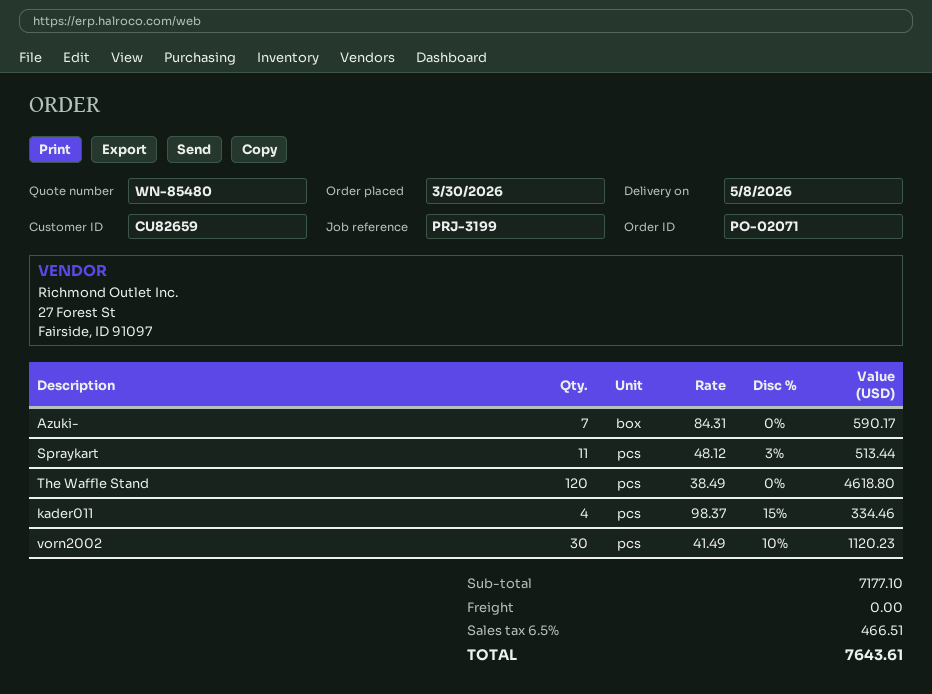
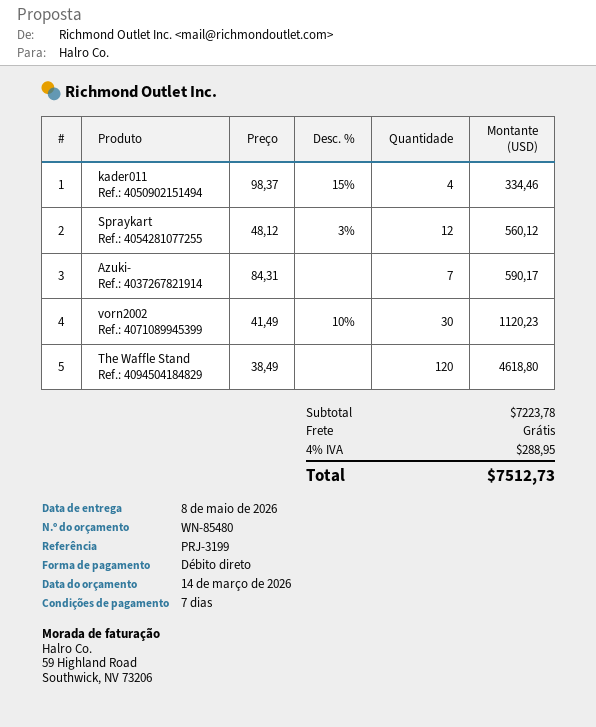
Spraykart: 11 x 48.12 - 3% = 513.44 -> 12 x 48.12 - 3% = 560.12
subtotal: 7177.10 -> 7223.78
tax: 6.5% = 466.51 -> 4% = 288.95
total: 7643.61 -> 7512.73

